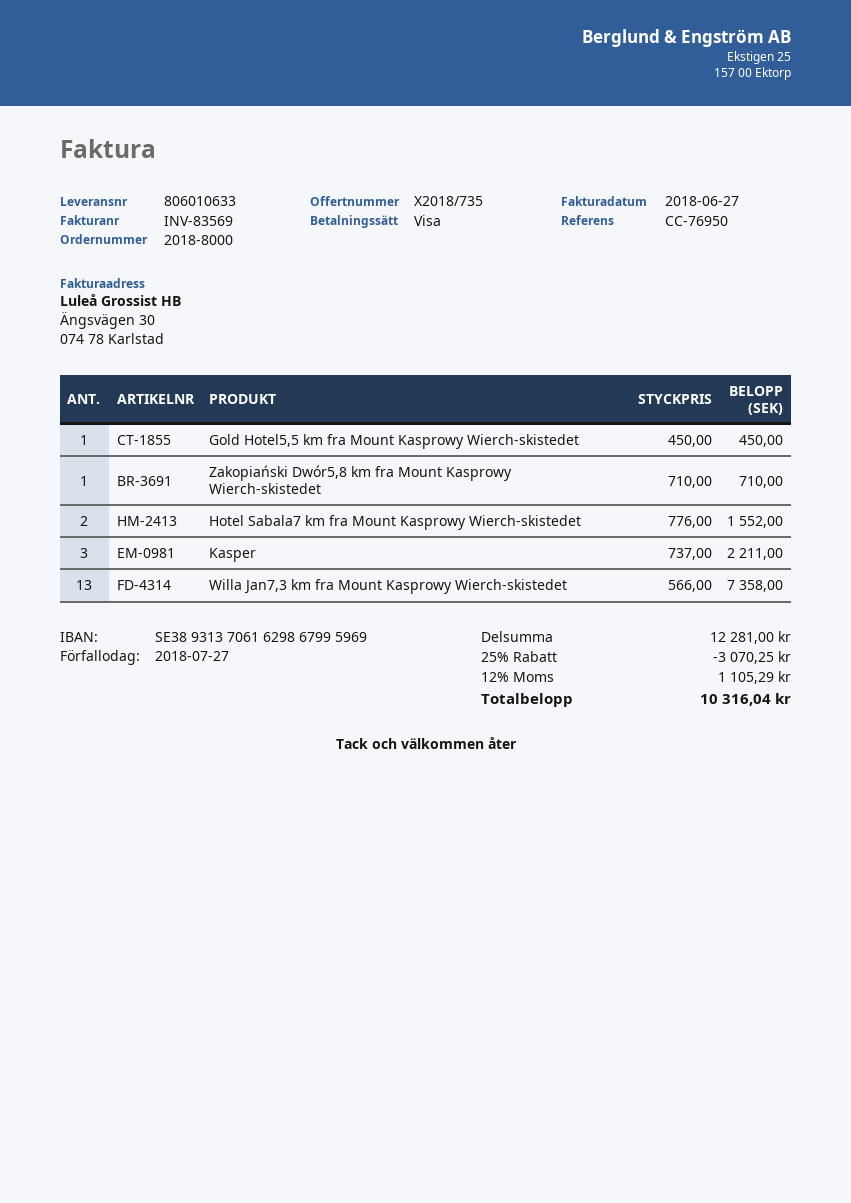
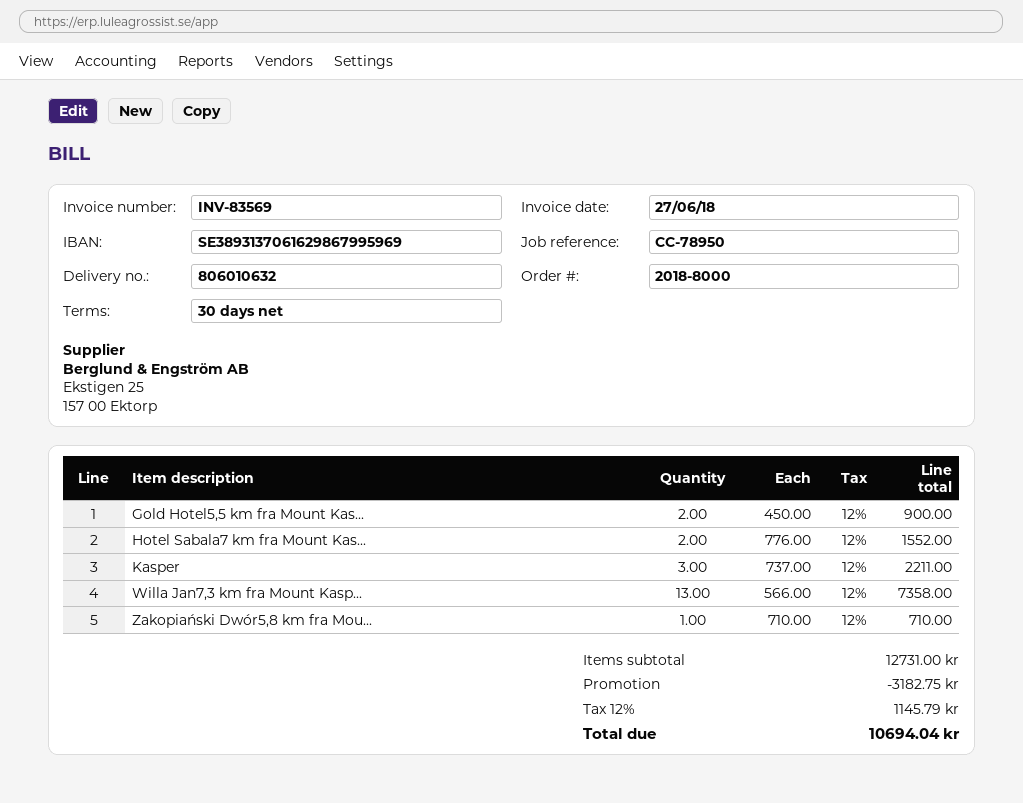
delivery note number: 806010633 -> 806010632
reference: CC-76950 -> CC-78950
Gold Hotel5,5 km fra Mount Kasprowy Wierch-skistedet: 1 x 450.00 = 450.00 -> 2 x 450.00 = 900.00
subtotal: 12281.00 -> 12731.00
discount: 3070.25 -> 3182.75
tax: 12% = 1105.29 -> 12% = 1145.79
total: 10316.04 -> 10694.04

